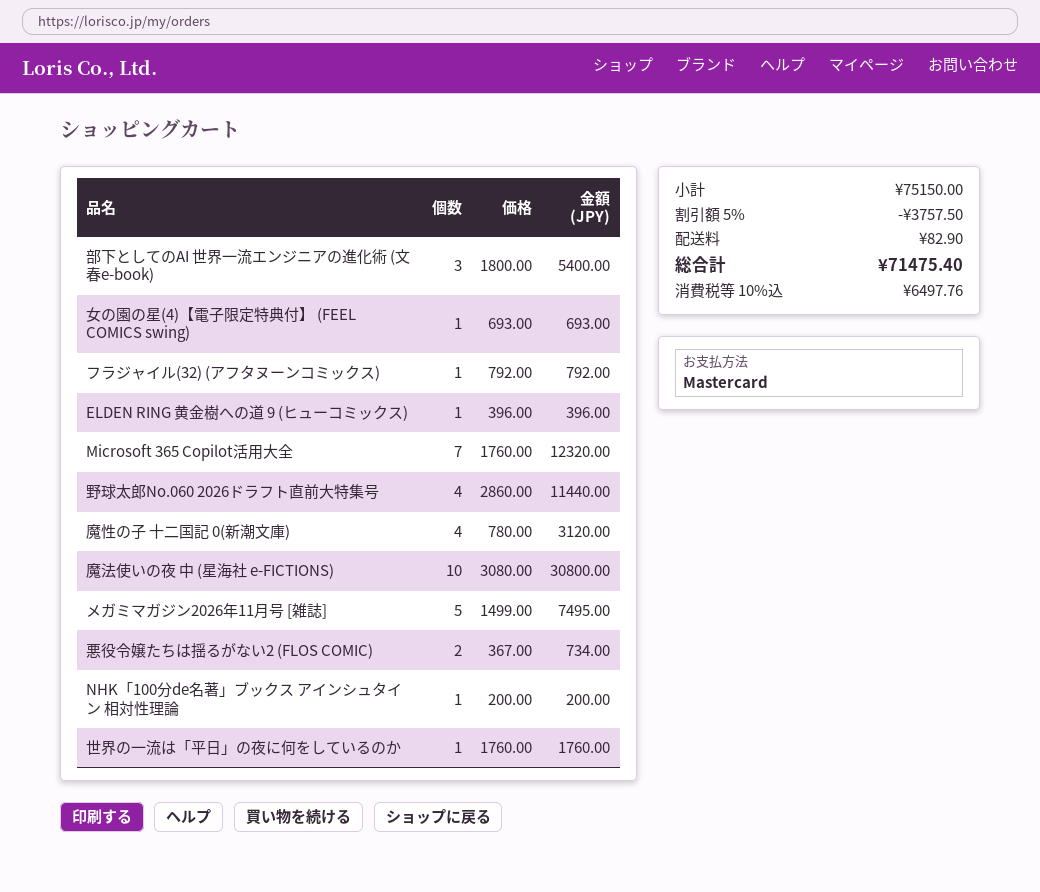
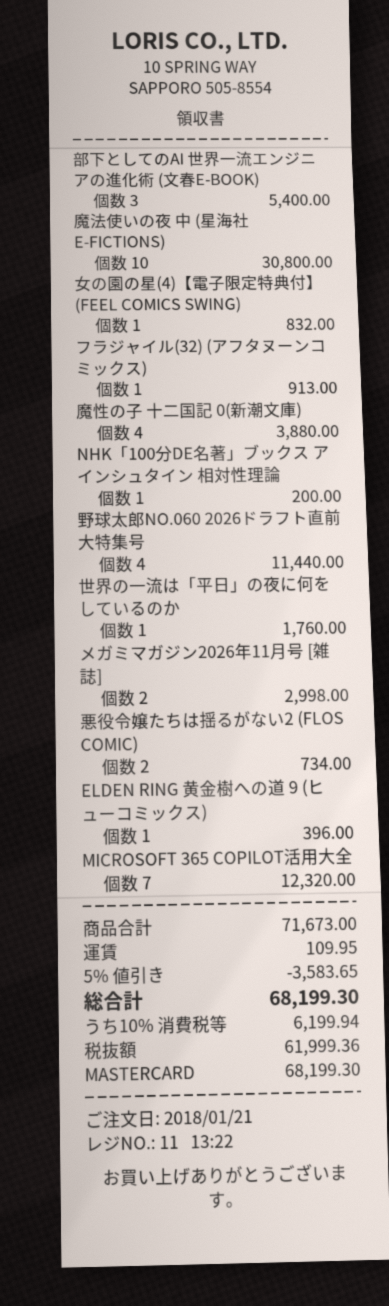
女の園の星(4)【電子限定特典付】 (FEEL COMICS swing): 1 for 693.00 -> 1 for 832.00
フラジャイル(32) (アフタヌーンコミックス): 1 for 792.00 -> 1 for 913.00
魔性の子 十二国記 0(新潮文庫): 4 for 3120.00 -> 4 for 3880.00
メガミマガジン2026年11月号 [雑誌]: 5 for 7495.00 -> 2 for 2998.00
subtotal: 75150.00 -> 71673.00
discount: 5% = 3757.50 -> 5% = 3583.65
shipping: 82.90 -> 109.95
tax: 10% = 6497.76 -> 10% = 6199.94
total: 71475.40 -> 68199.30

